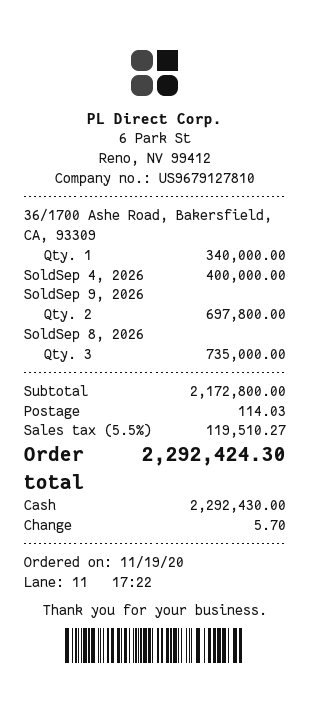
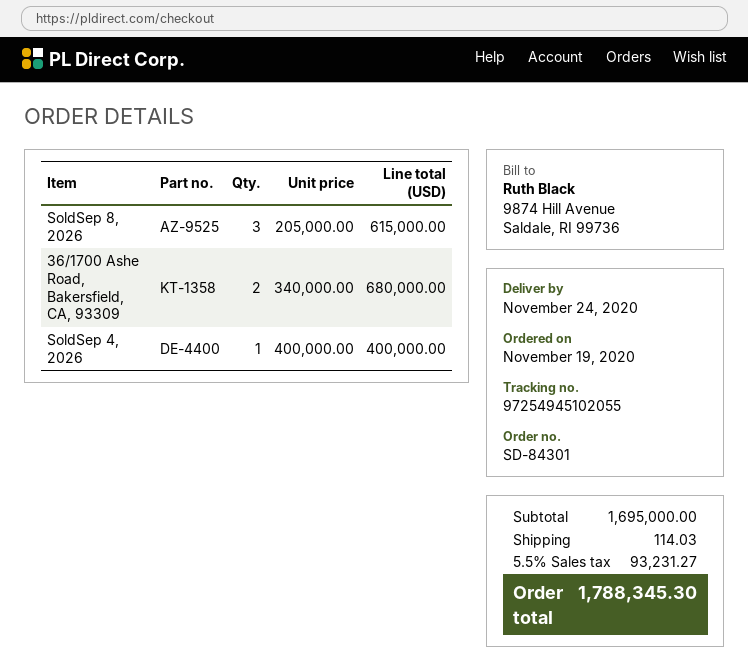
36/1700 Ashe Road, Bakersfield, CA, 93309: 1 for 340000.00 -> 2 for 680000.00
SoldSep 9, 2026: 2 for 697800.00 -> none
SoldSep 8, 2026: 3 for 735000.00 -> 3 for 615000.00
subtotal: 2172800.00 -> 1695000.00
tax: 5.5% = 119510.27 -> 5.5% = 93231.27
total: 2292424.30 -> 1788345.30

